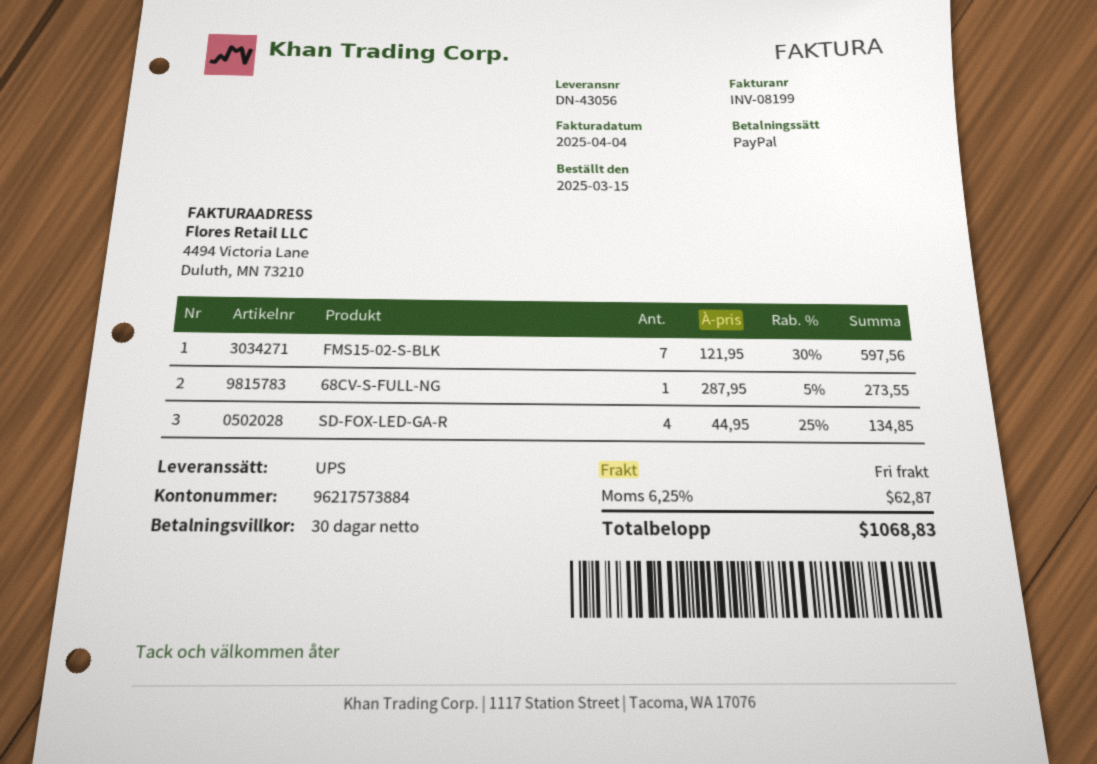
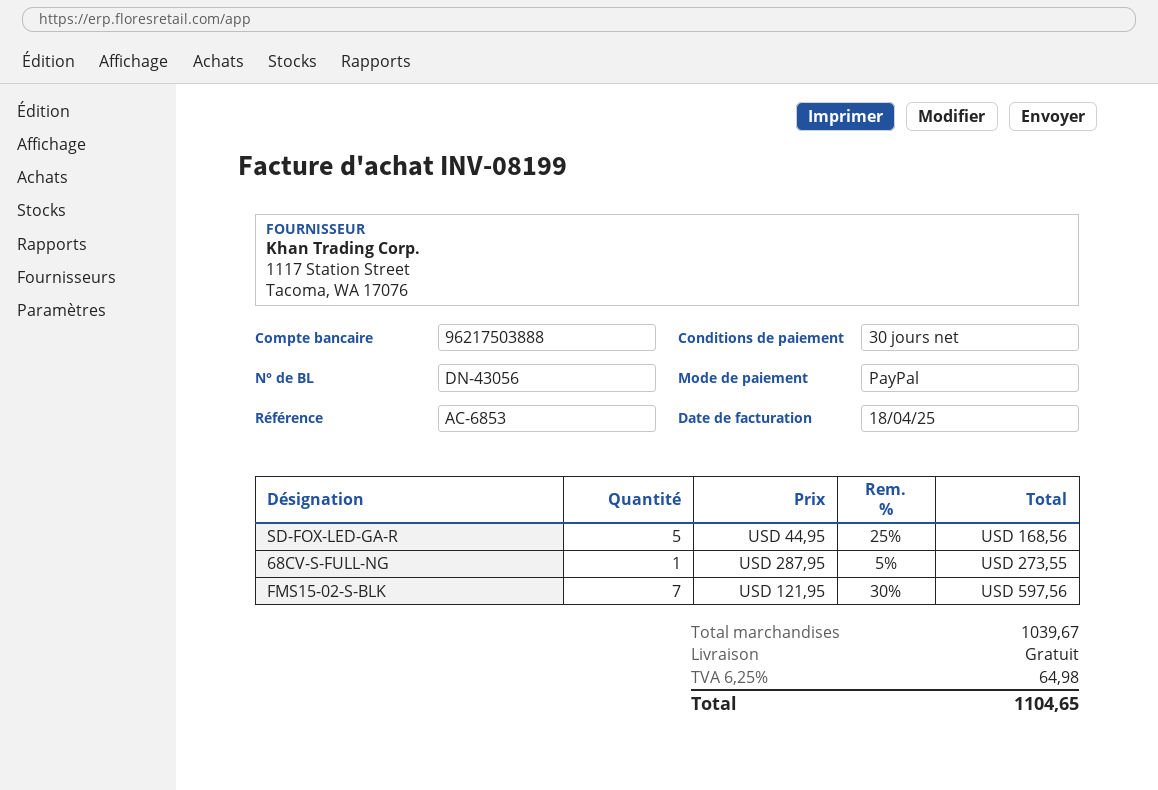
invoice date: 2025-04-04 -> 2025-04-18
bank account: 96217573884 -> 96217503888
SD-FOX-LED-GA-R: 4 x 44.95 - 25% = 134.85 -> 5 x 44.95 - 25% = 168.56
tax: 6.25% = 62.87 -> 6.25% = 64.98
total: 1068.83 -> 1104.65

